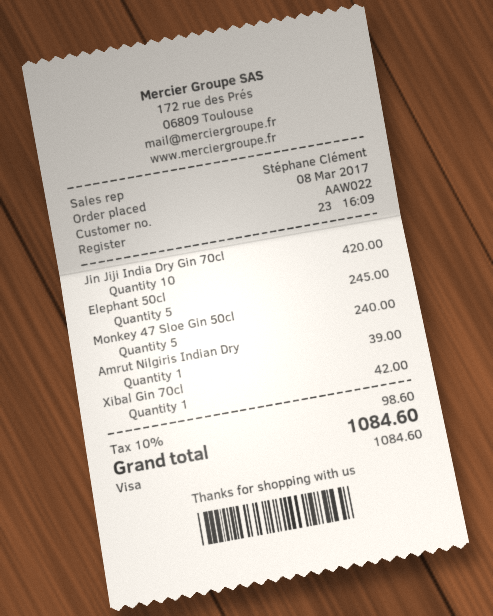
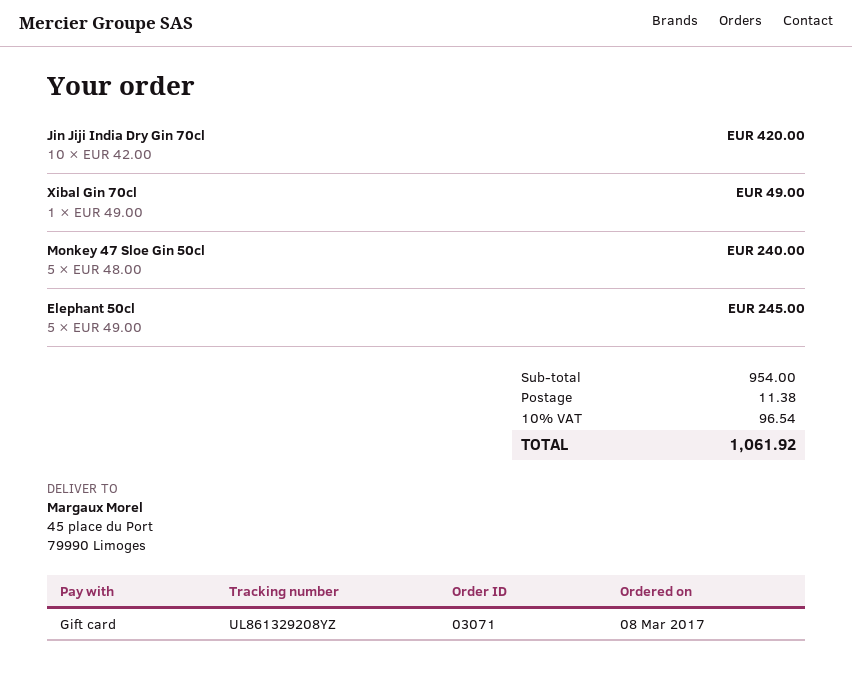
payment method: Visa -> gift card
Amrut Nilgiris Indian Dry: 1 for 39.00 -> none
Xibal Gin 70cl: 1 for 42.00 -> 1 for 49.00
shipping: none -> 11.38
tax: 10% = 98.60 -> 10% = 96.54
total: 1084.60 -> 1061.92

